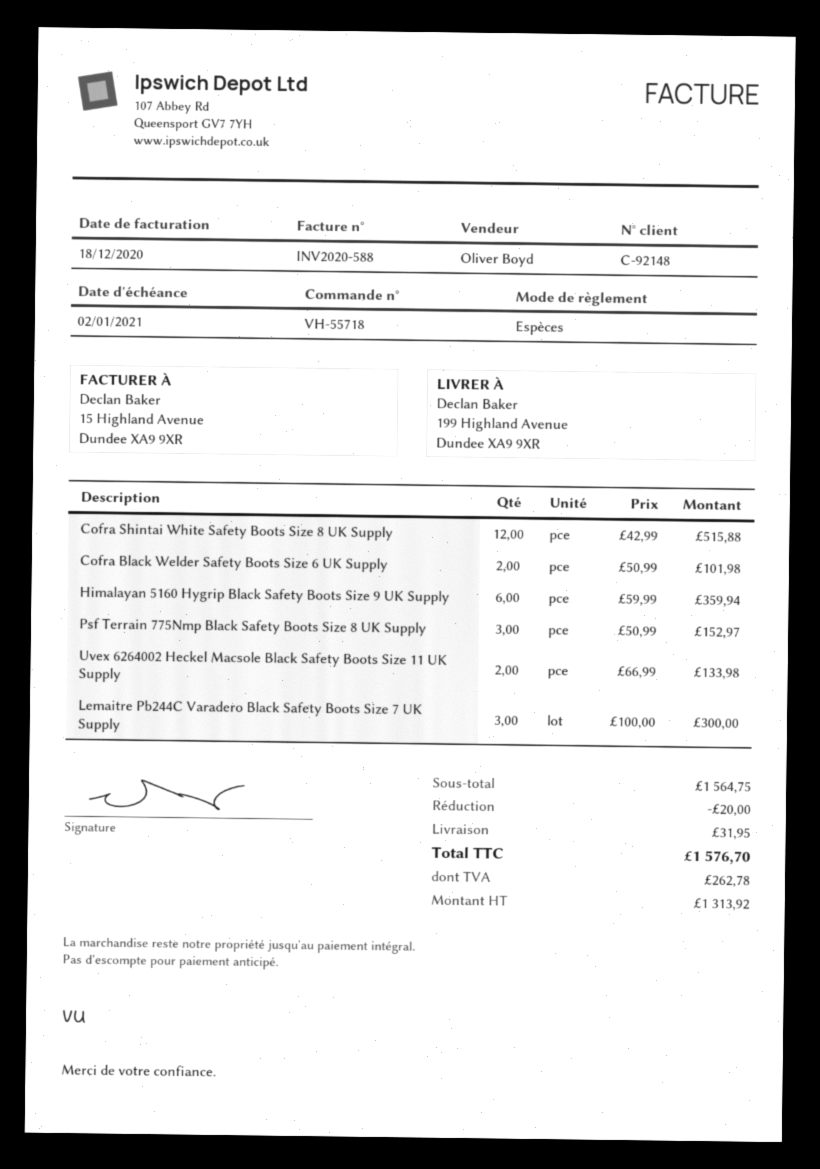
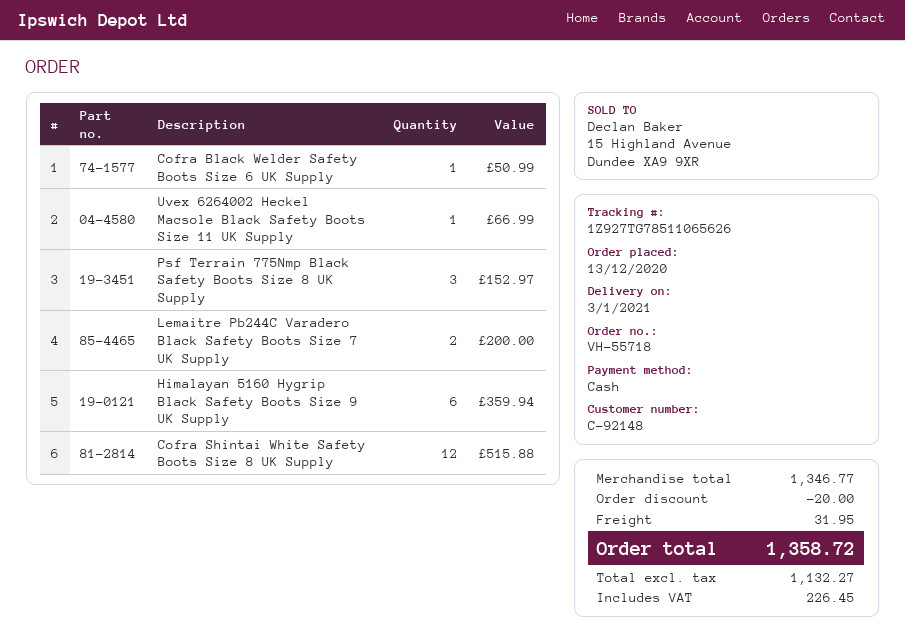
Cofra Black Welder Safety Boots Size 6 UK Supply: 2 for 101.98 -> 1 for 50.99
Uvex 6264002 Heckel Macsole Black Safety Boots Size 11 UK Supply: 2 for 133.98 -> 1 for 66.99
Lemaitre Pb244C Varadero Black Safety Boots Size 7 UK Supply: 3 for 300.00 -> 2 for 200.00
subtotal: 1564.75 -> 1346.77
net: 1313.92 -> 1132.27
tax: 262.78 -> 226.45
total: 1576.70 -> 1358.72

